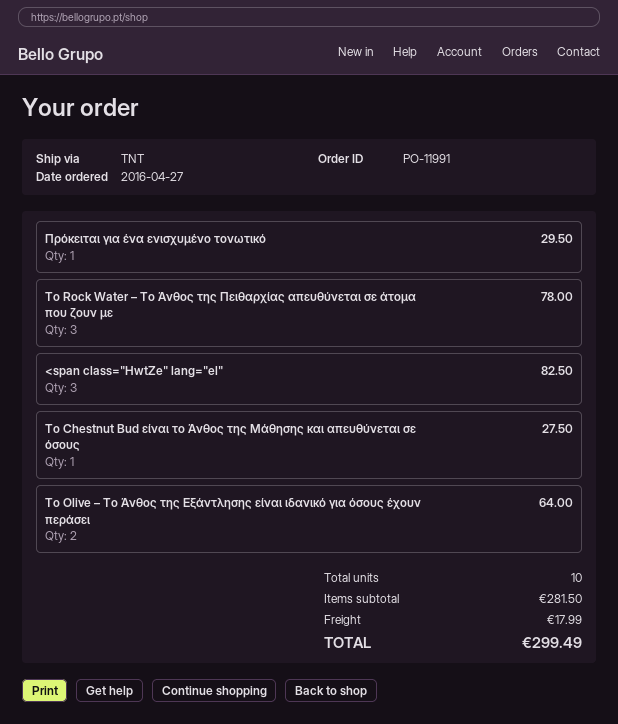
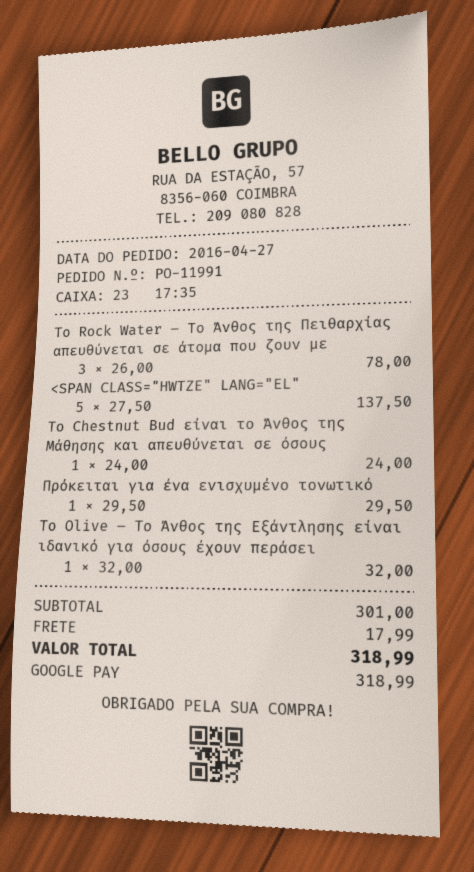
<span class="HwtZe" lang="el": 3 for 82.50 -> 5 for 137.50
Το Chestnut Bud είναι το Άνθος της Μάθησης και απευθύνεται σε όσους: 1 for 27.50 -> 1 for 24.00
Το Olive – Το Άνθος της Εξάντλησης είναι ιδανικό για όσους έχουν περάσει: 2 for 64.00 -> 1 for 32.00
subtotal: 281.50 -> 301.00
total: 299.49 -> 318.99

